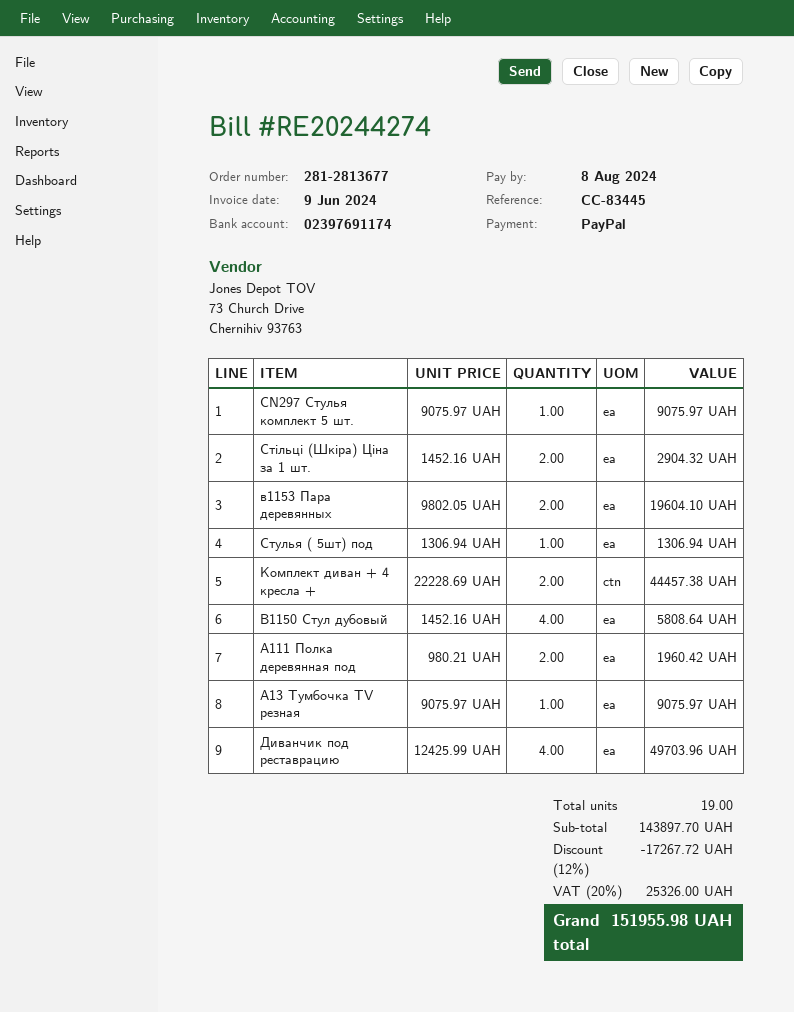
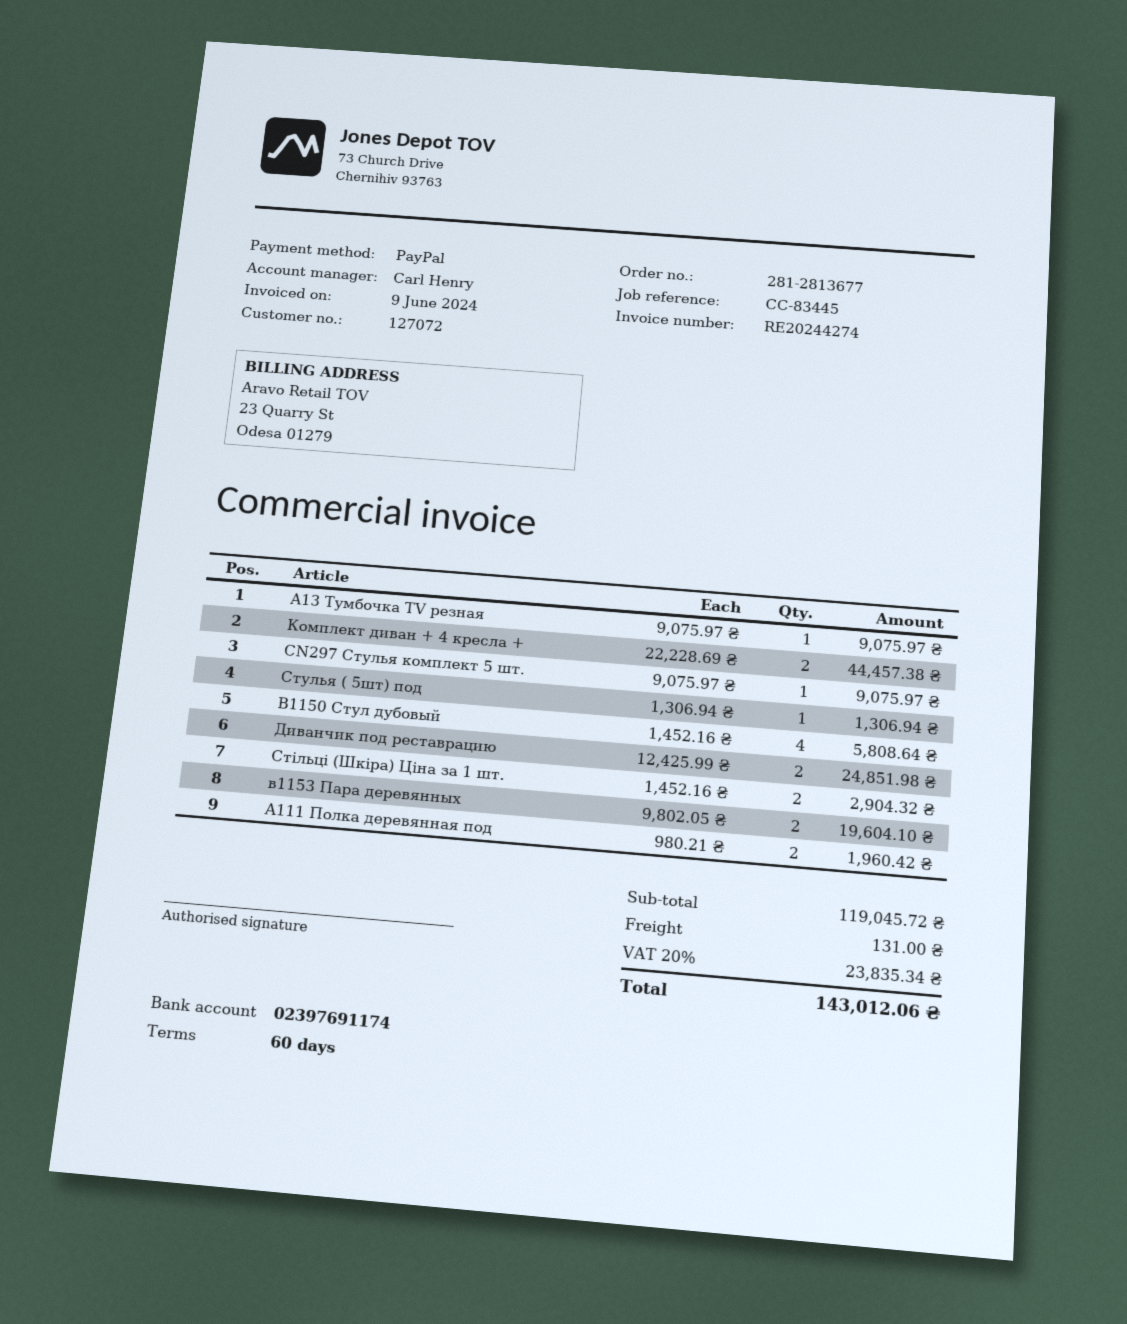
Диванчик под реставрацию: 4 x 12425.99 = 49703.96 -> 2 x 12425.99 = 24851.98
subtotal: 143897.70 -> 119045.72
discount: 12% = 17267.72 -> none
shipping: none -> 131.00
tax: 20% = 25326.00 -> 20% = 23835.34
total: 151955.98 -> 143012.06

